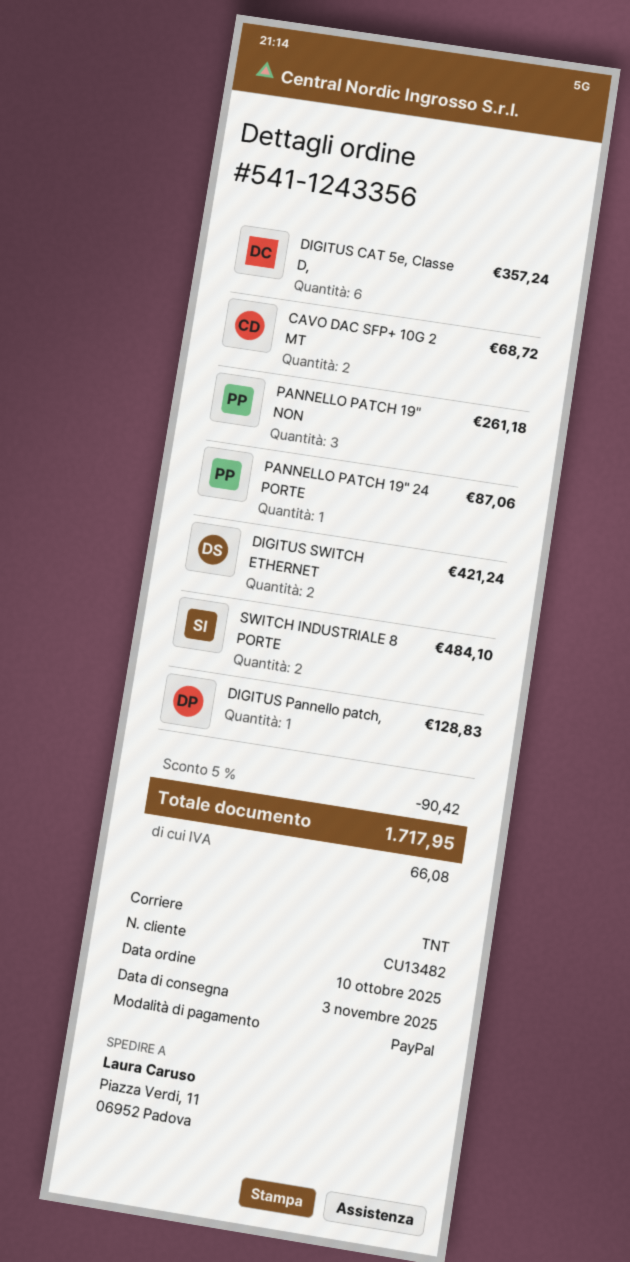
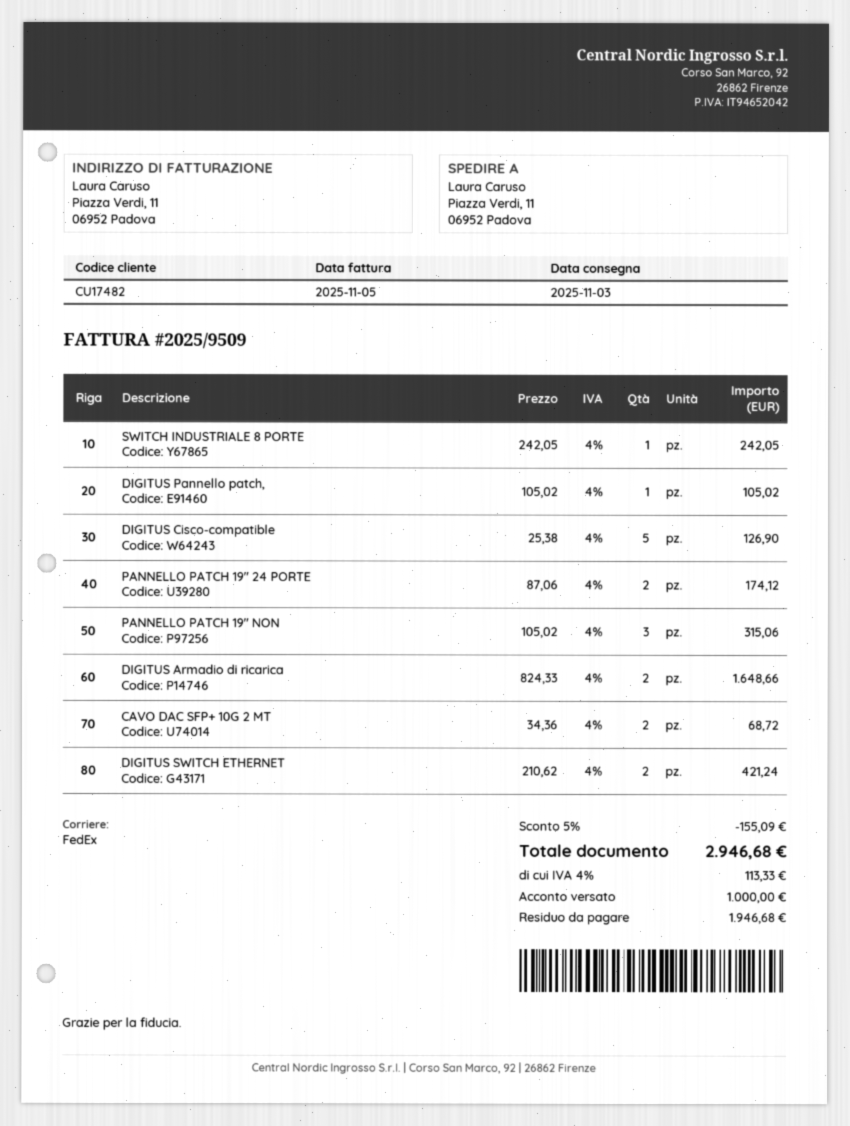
customer number: CU13482 -> CU17482
shipping method: TNT -> FedEx
DIGITUS CAT 5e, Classe D,: 6 for 357.24 -> none
PANNELLO PATCH 19" NON: 3 for 261.18 -> 3 for 315.06
PANNELLO PATCH 19" 24 PORTE: 1 for 87.06 -> 2 for 174.12
SWITCH INDUSTRIALE 8 PORTE: 2 for 484.10 -> 1 for 242.05
DIGITUS Pannello patch,: 1 for 128.83 -> 1 for 105.02
DIGITUS Cisco-compatible: none -> 5 for 126.90
DIGITUS Armadio di ricarica: none -> 2 for 1648.66
discount: 5% = 90.42 -> 5% = 155.09
tax: 66.08 -> 113.33
total: 1717.95 -> 2946.68

